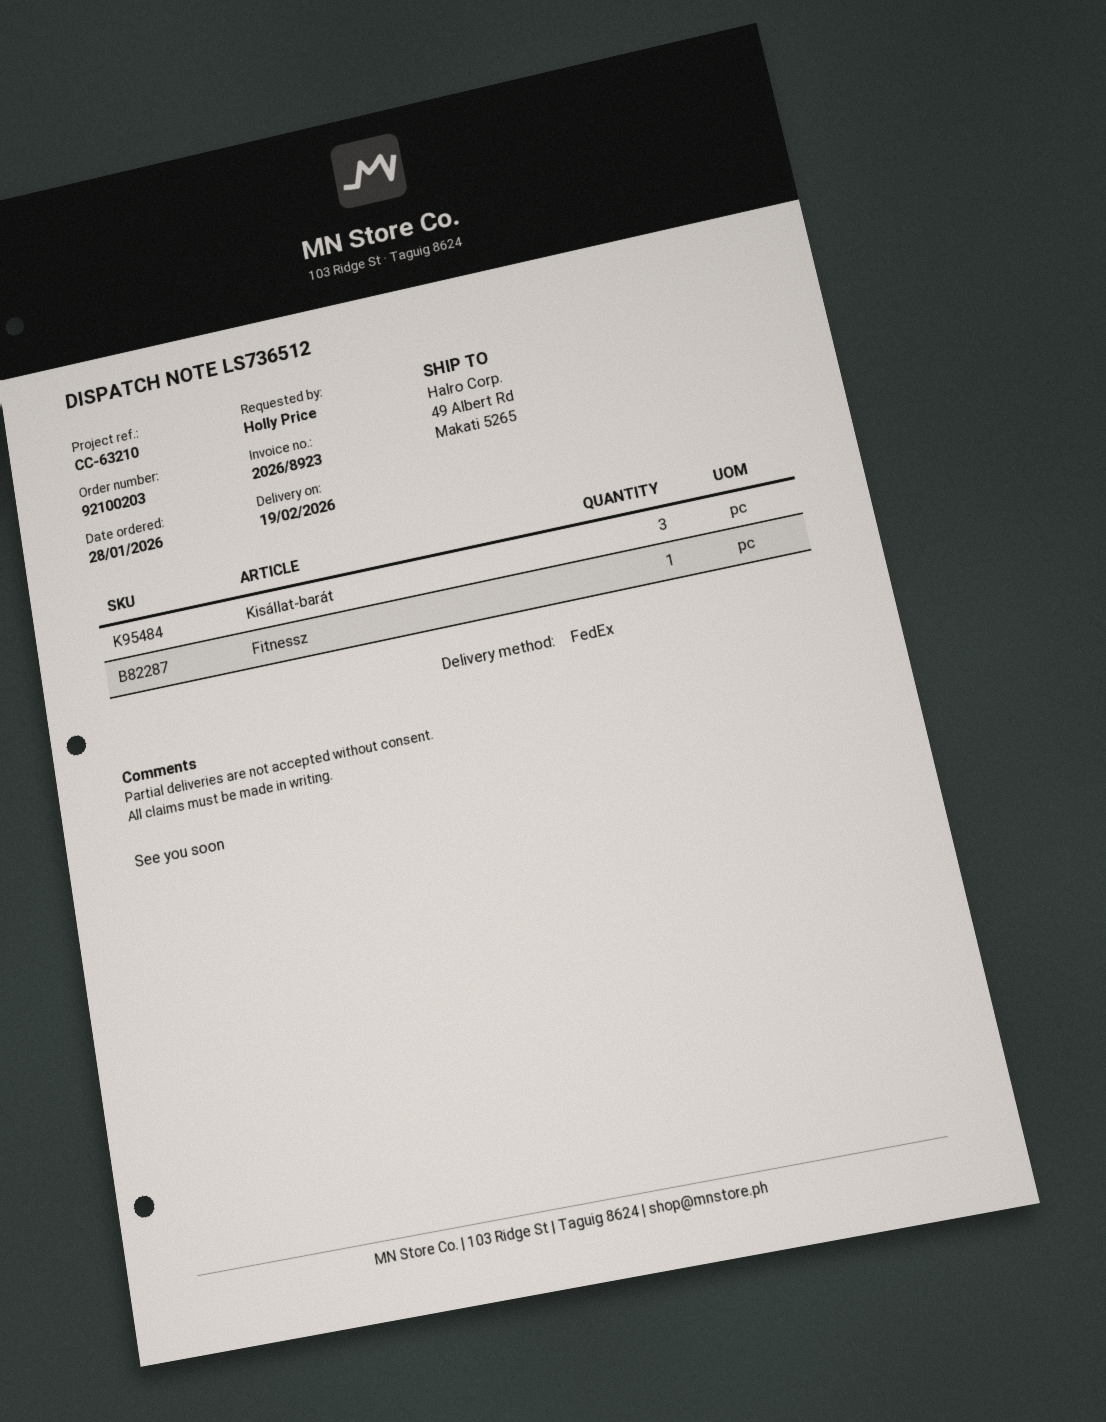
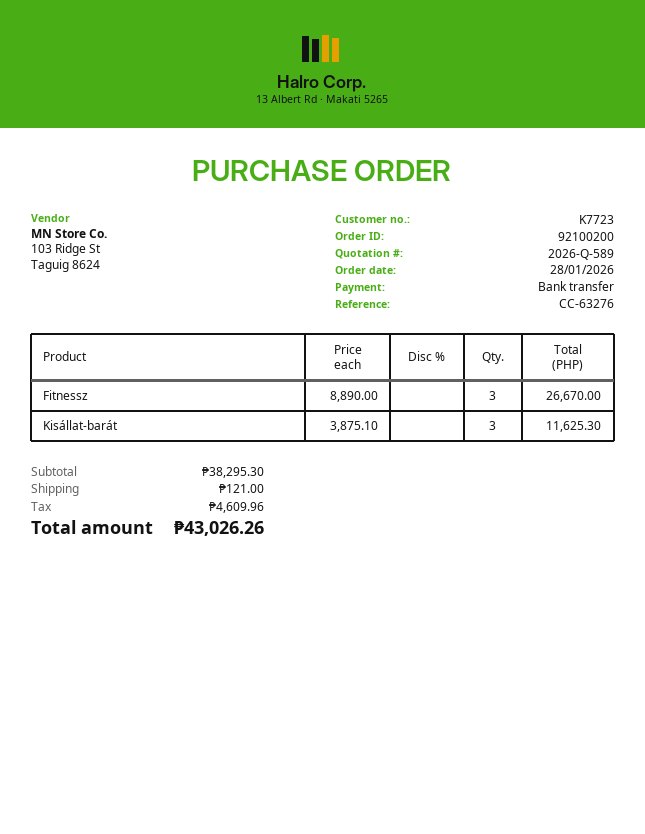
order number: 92100203 -> 92100200
reference: CC-63210 -> CC-63276
Fitnessz: 1 -> 3

